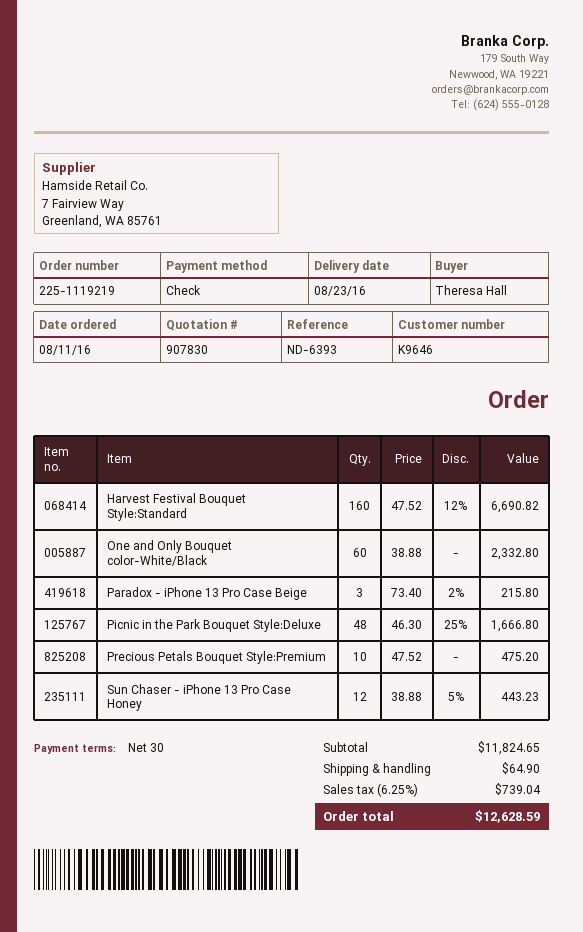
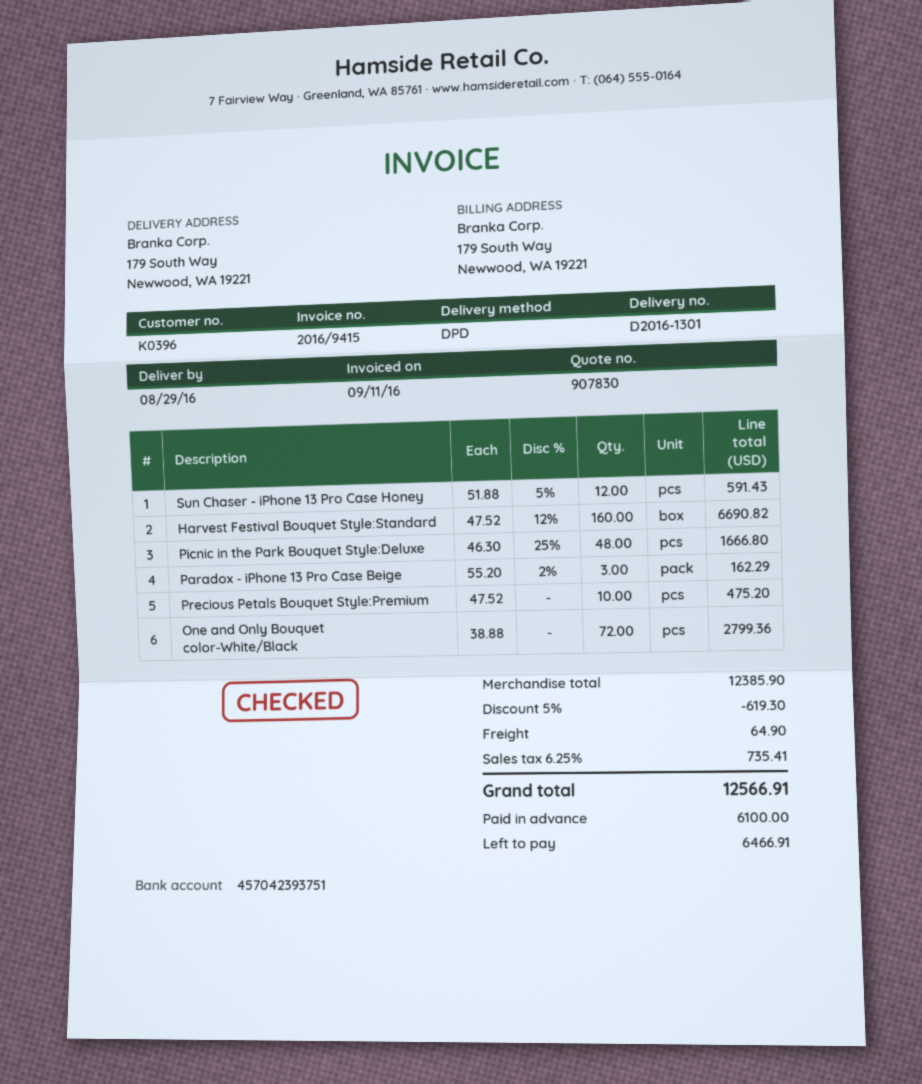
delivery date: 2016-08-23 -> 2016-08-29
customer number: K9646 -> K0396
One and Only Bouquet color-White/Black: 60 x 38.88 = 2332.80 -> 72 x 38.88 = 2799.36
Paradox - iPhone 13 Pro Case Beige: 3 x 73.40 - 2% = 215.80 -> 3 x 55.20 - 2% = 162.29
Sun Chaser - iPhone 13 Pro Case Honey: 12 x 38.88 - 5% = 443.23 -> 12 x 51.88 - 5% = 591.43
subtotal: 11824.65 -> 12385.90
discount: none -> 5% = 619.30
tax: 6.25% = 739.04 -> 6.25% = 735.41
total: 12628.59 -> 12566.91

